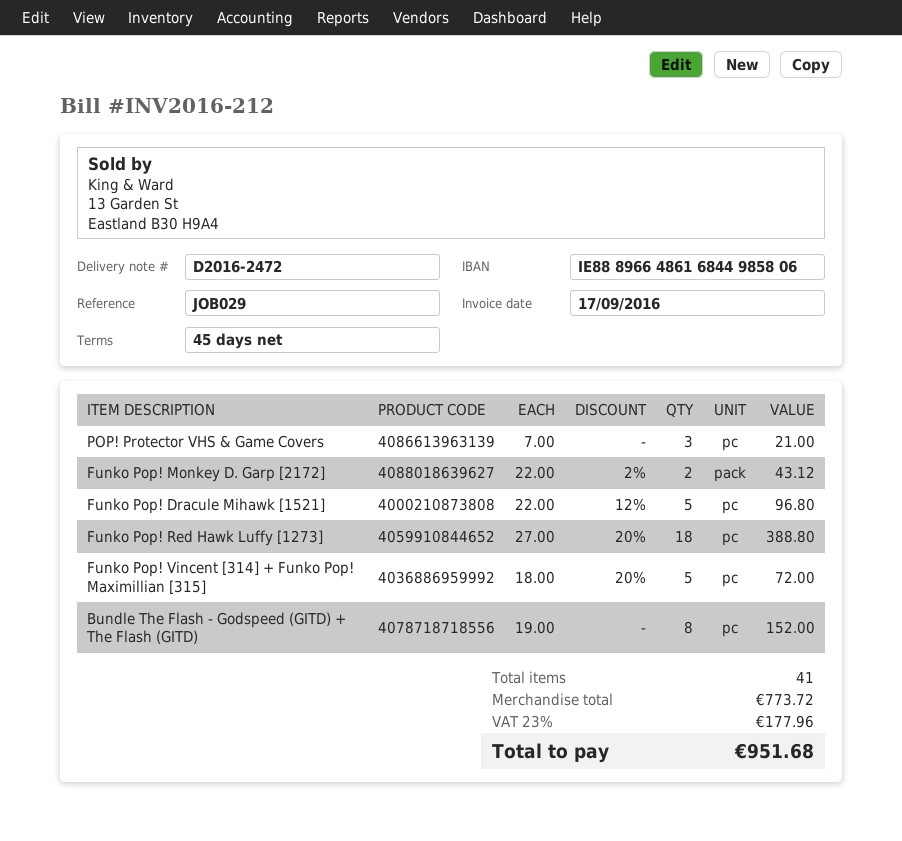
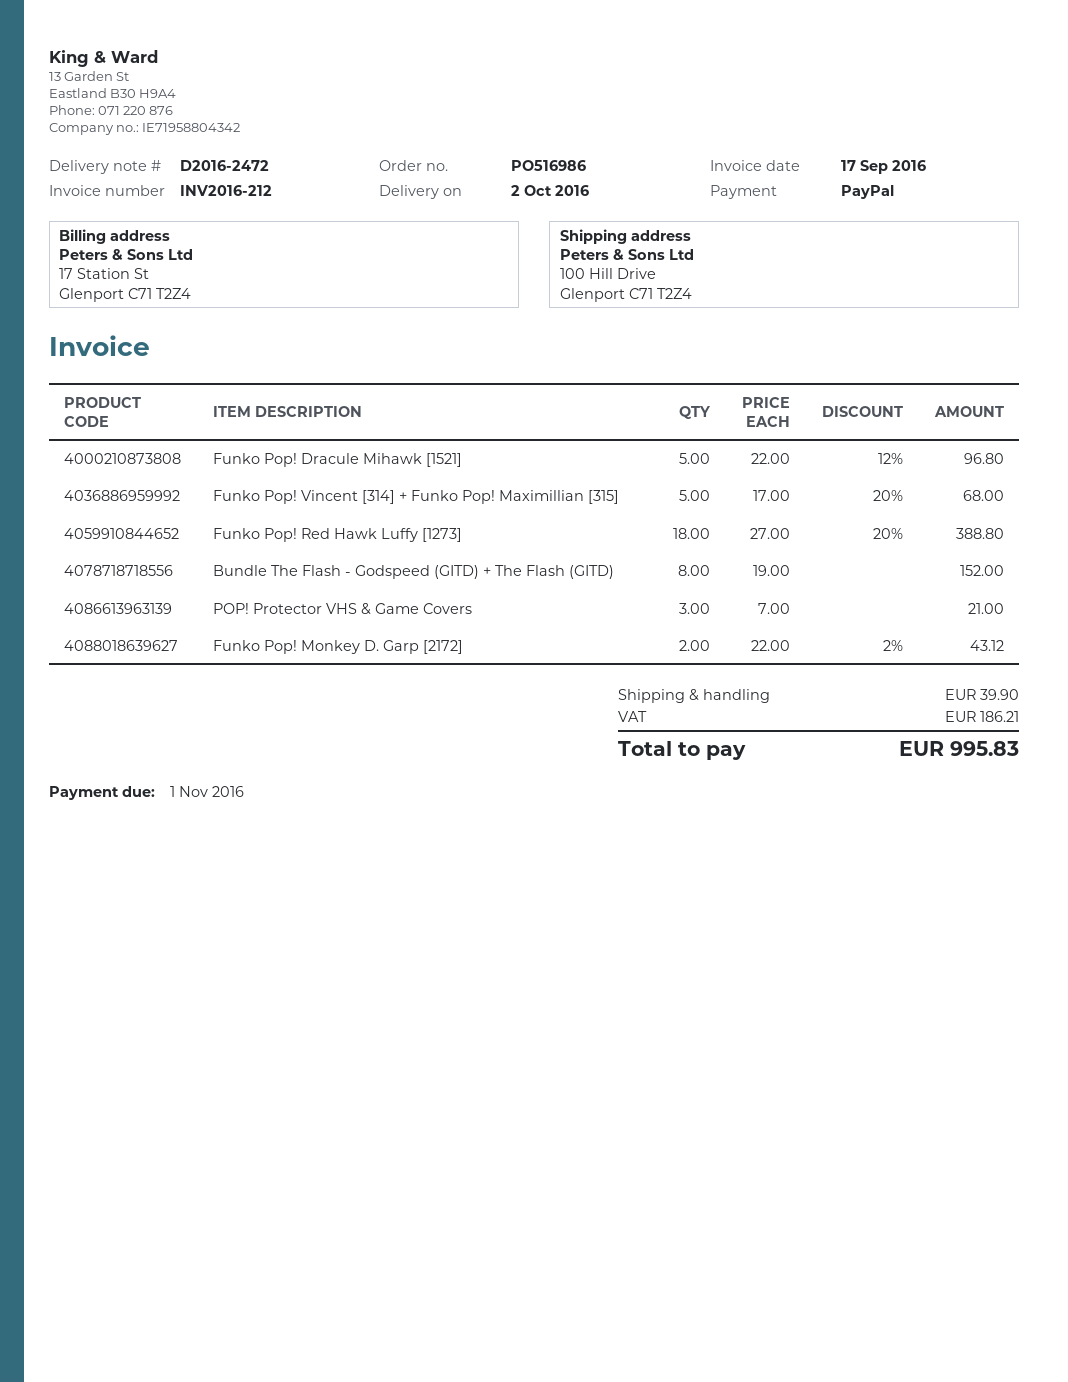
Funko Pop! Vincent [314] + Funko Pop! Maximillian [315]: 5 x 18.00 - 20% = 72.00 -> 5 x 17.00 - 20% = 68.00
shipping: none -> 39.90
tax: 177.96 -> 186.21
total: 951.68 -> 995.83

